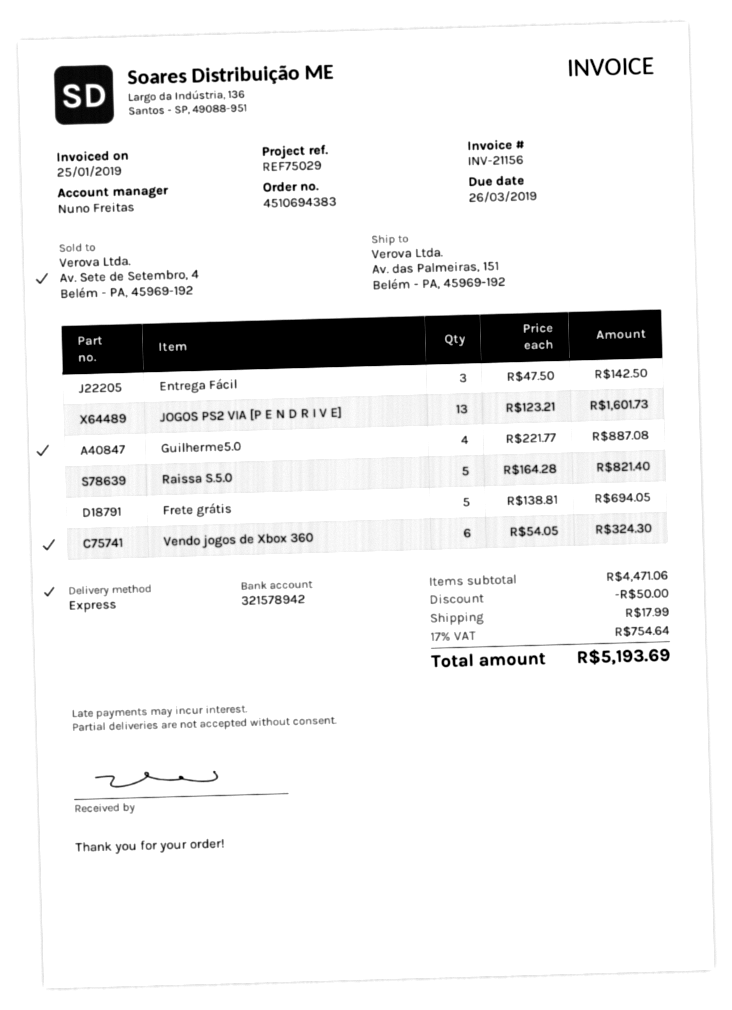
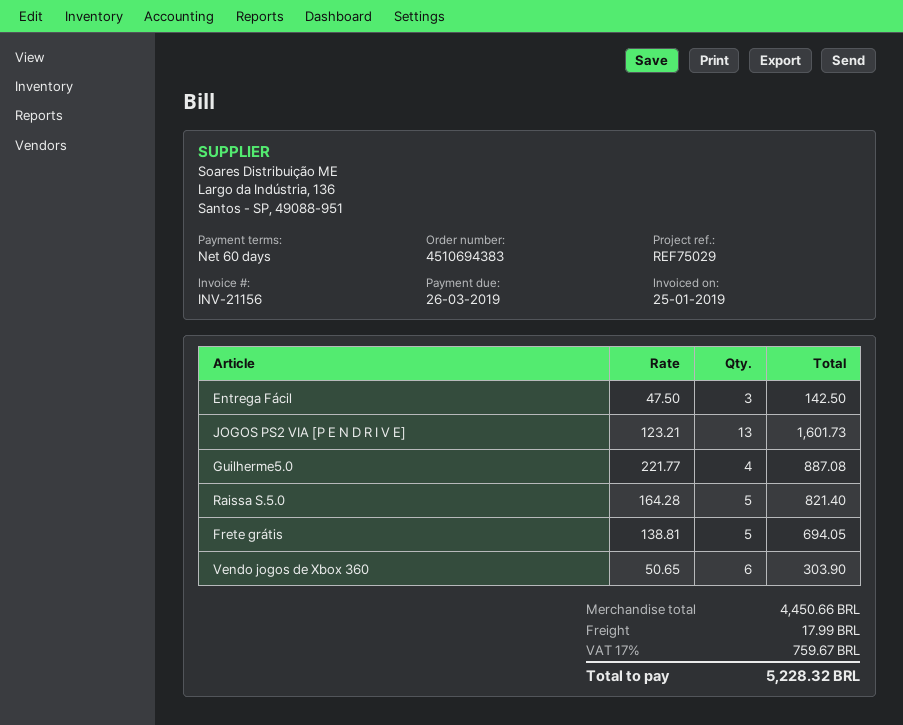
Vendo jogos de Xbox 360: 6 x 54.05 = 324.30 -> 6 x 50.65 = 303.90
subtotal: 4471.06 -> 4450.66
discount: 50.00 -> none
tax: 17% = 754.64 -> 17% = 759.67
total: 5193.69 -> 5228.32

